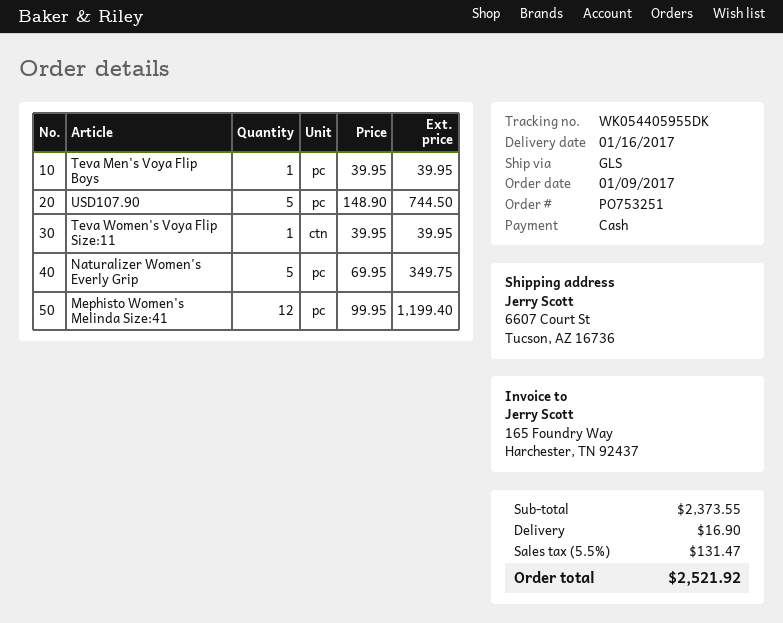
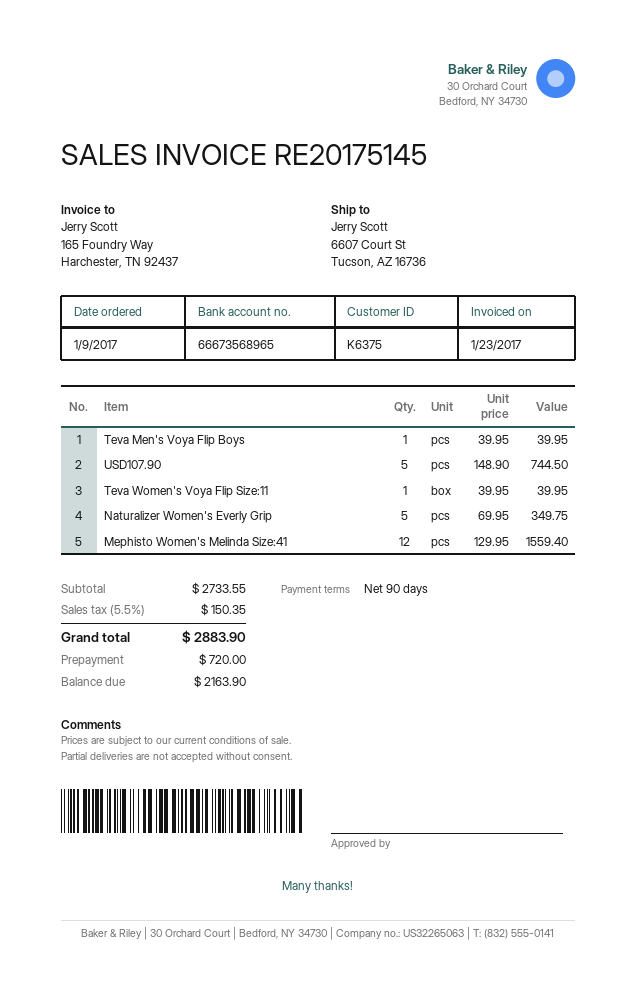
Mephisto Women's Melinda Size:41: 12 x 99.95 = 1199.40 -> 12 x 129.95 = 1559.40
subtotal: 2373.55 -> 2733.55
shipping: 16.90 -> none
tax: 5.5% = 131.47 -> 5.5% = 150.35
total: 2521.92 -> 2883.90

